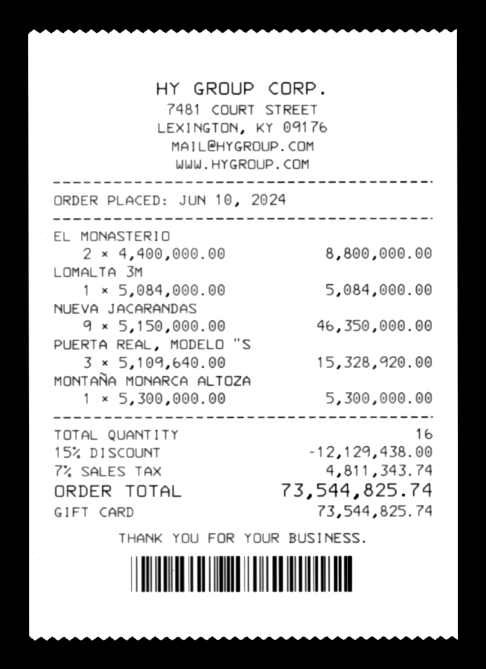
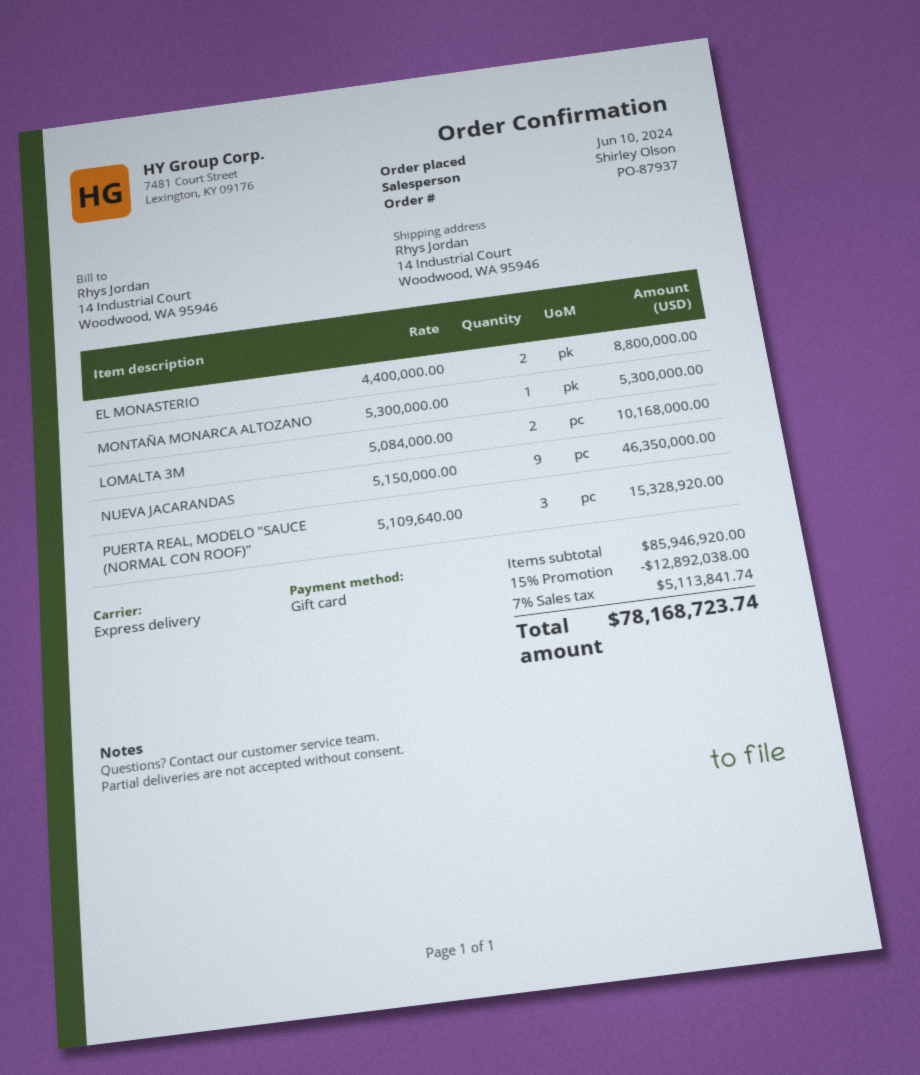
LOMALTA 3M: 1 x 5084000.00 = 5084000.00 -> 2 x 5084000.00 = 10168000.00
discount: 15% = 12129438.00 -> 15% = 12892038.00
tax: 7% = 4811343.74 -> 7% = 5113841.74
total: 73544825.74 -> 78168723.74

